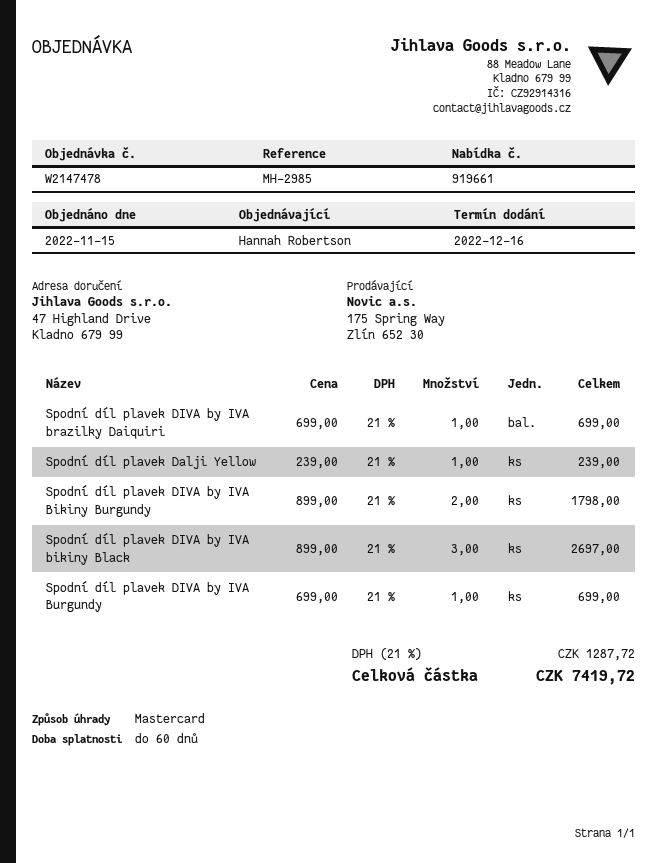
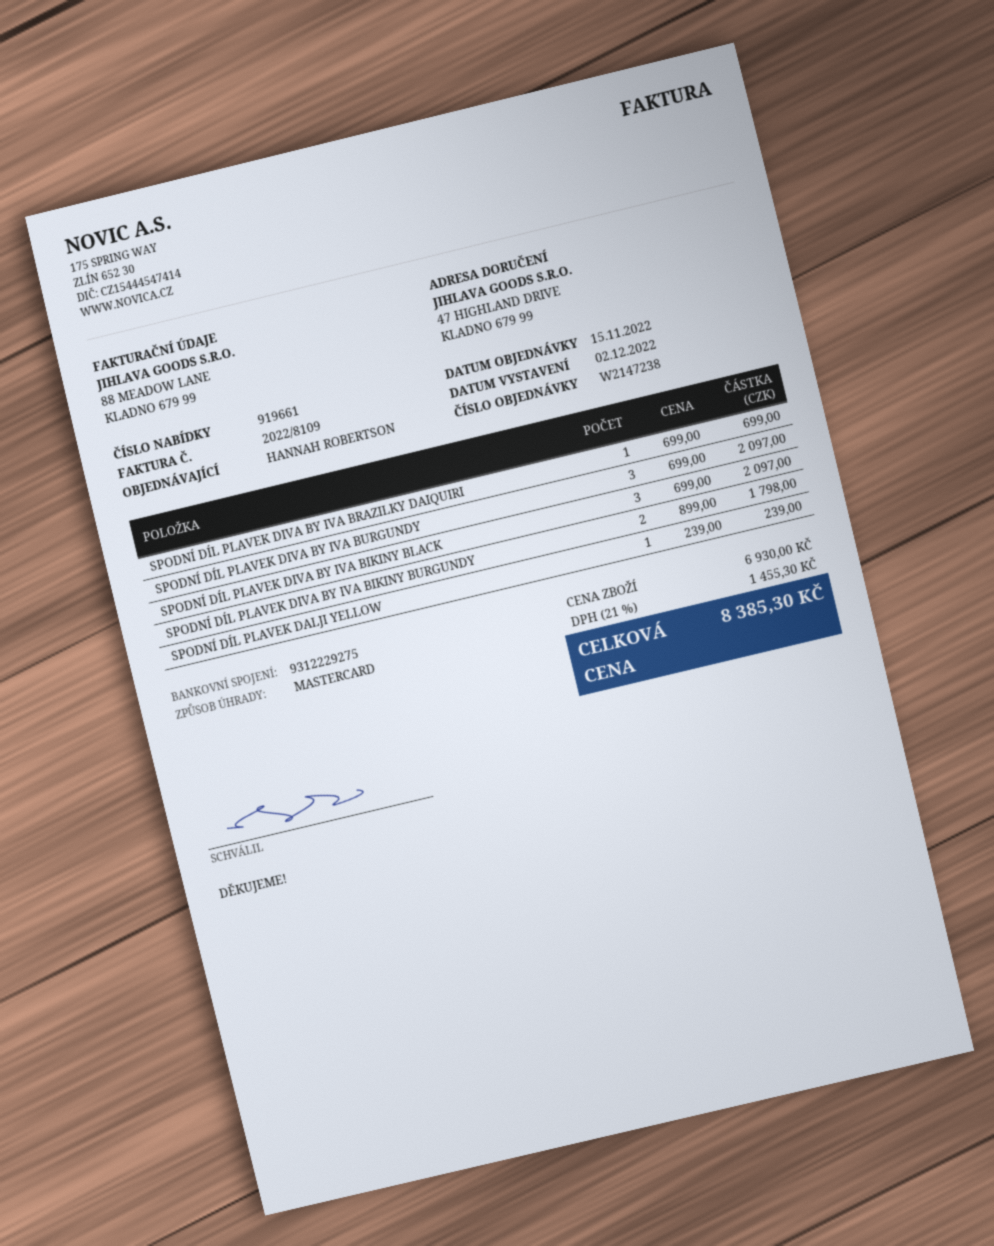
order number: W2147478 -> W2147238
Spodní díl plavek DIVA by IVA bikiny Black: 3 x 899.00 = 2697.00 -> 3 x 699.00 = 2097.00
Spodní díl plavek DIVA by IVA Burgundy: 1 x 699.00 = 699.00 -> 3 x 699.00 = 2097.00
tax: 21% = 1287.72 -> 21% = 1455.30
total: 7419.72 -> 8385.30

